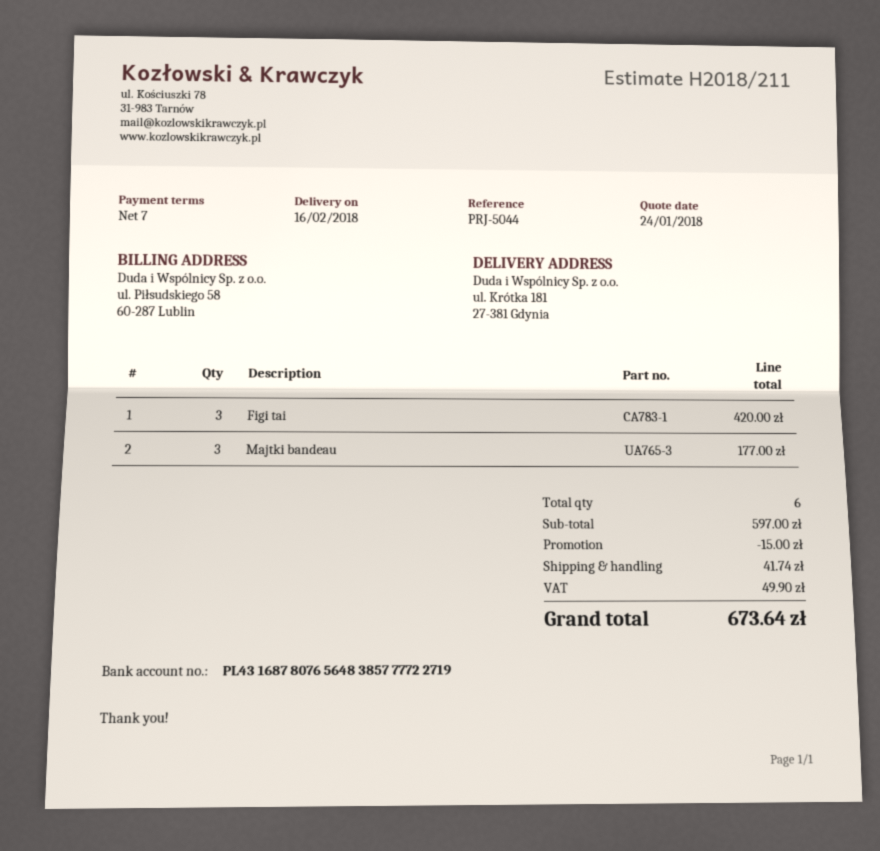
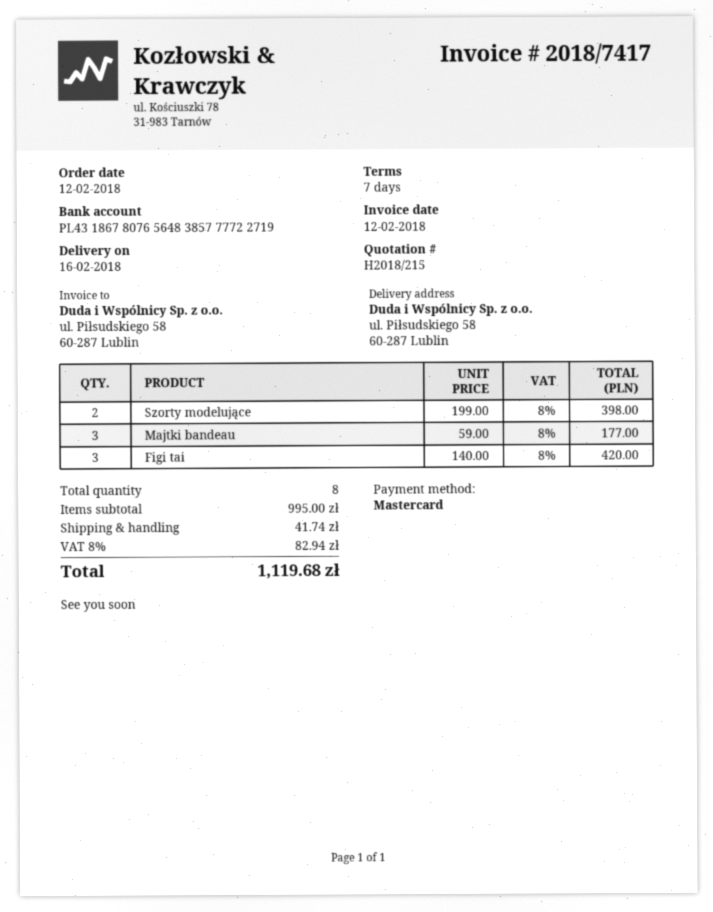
quote number: H2018/211 -> H2018/215
bank account: PL43168780765648385777722719 -> PL43186780765648385777722719
ship to: ul. Krótka 181, 27-381 Gdynia -> ul. Piłsudskiego 58, 60-287 Lublin
Szorty modelujące: none -> 2 for 398.00
total quantity: 6 -> 8
subtotal: 597.00 -> 995.00
discount: 15.00 -> none
tax: 49.90 -> 82.94
total: 673.64 -> 1119.68

